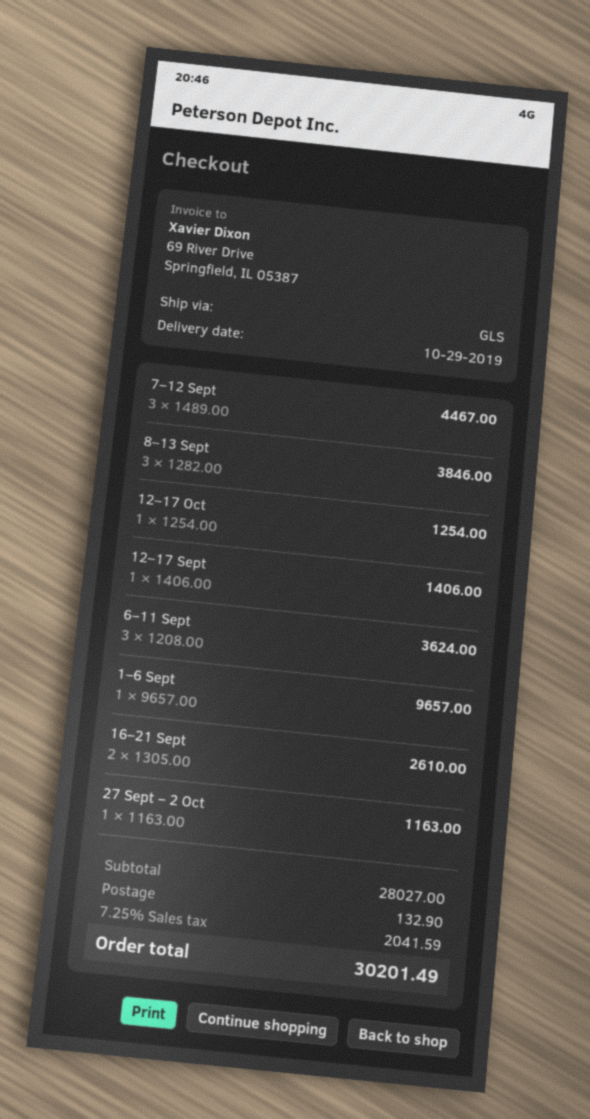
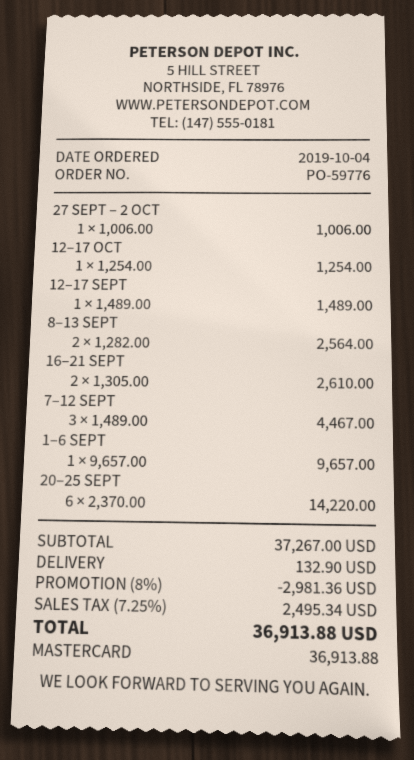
8–13 Sept: 3 x 1282.00 = 3846.00 -> 2 x 1282.00 = 2564.00
12–17 Sept: 1 x 1406.00 = 1406.00 -> 1 x 1489.00 = 1489.00
6–11 Sept: 3 x 1208.00 = 3624.00 -> none
27 Sept – 2 Oct: 1 x 1163.00 = 1163.00 -> 1 x 1006.00 = 1006.00
20–25 SEPT: none -> 6 x 2370.00 = 14220.00
subtotal: 28027.00 -> 37267.00
discount: none -> 8% = 2981.36
tax: 7.25% = 2041.59 -> 7.25% = 2495.34
total: 30201.49 -> 36913.88

